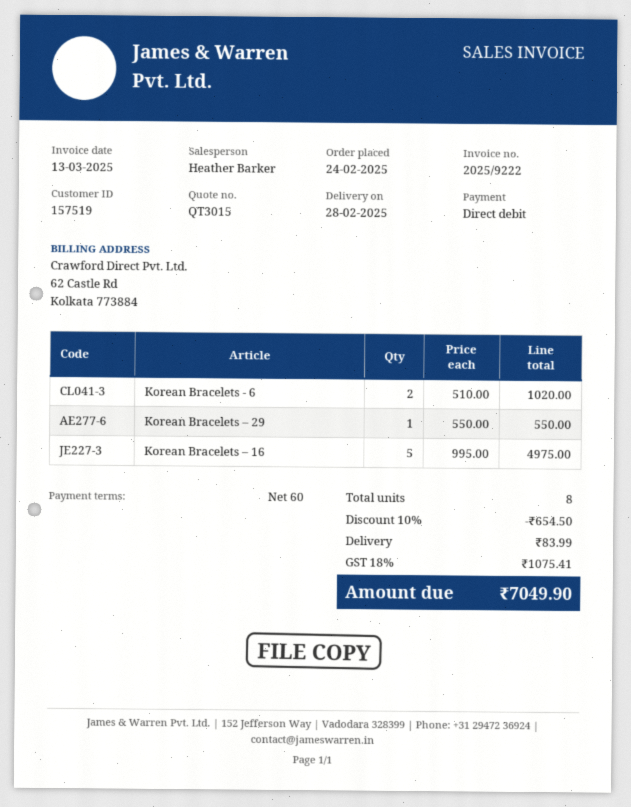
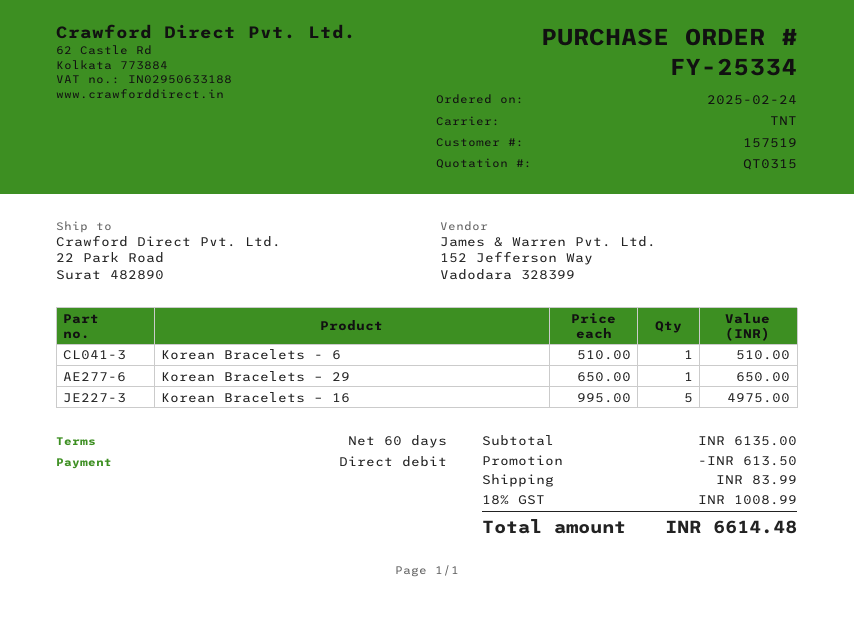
quote number: QT3015 -> QT0315
Korean Bracelets - 6: 2 x 510.00 = 1020.00 -> 1 x 510.00 = 510.00
Korean Bracelets – 29: 1 x 550.00 = 550.00 -> 1 x 650.00 = 650.00
discount: 654.50 -> 613.50
tax: 18% = 1075.41 -> 18% = 1008.99
total: 7049.90 -> 6614.48

